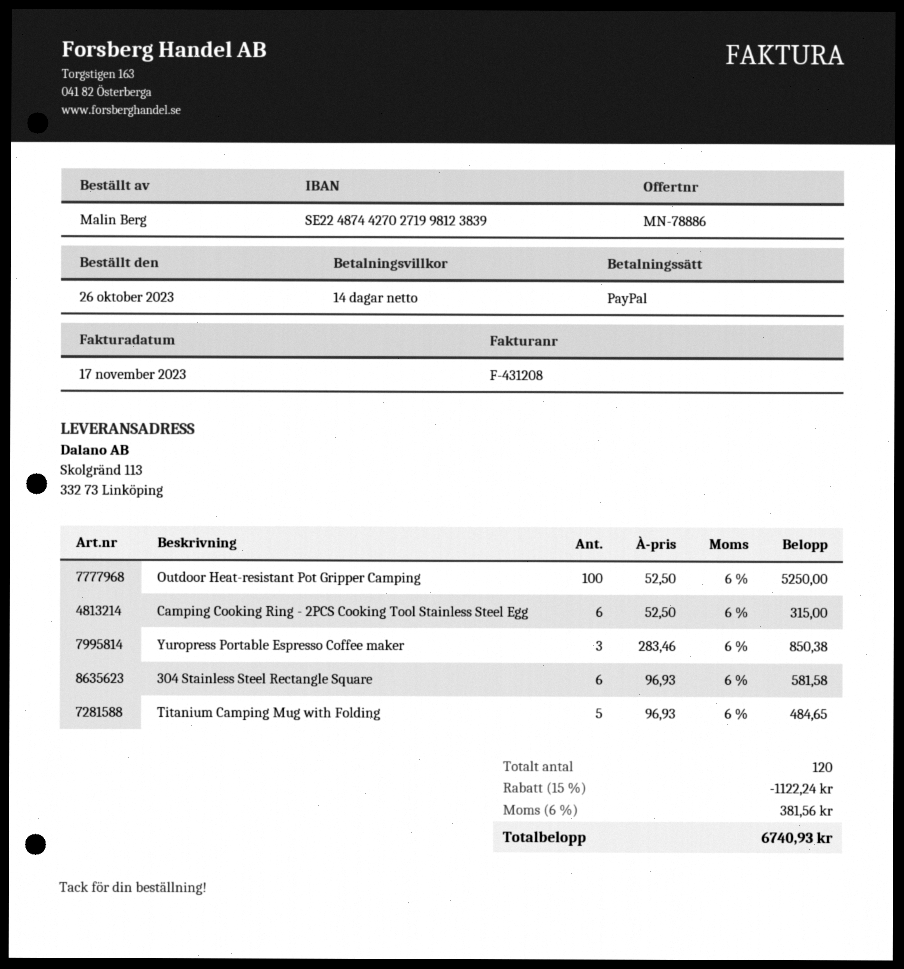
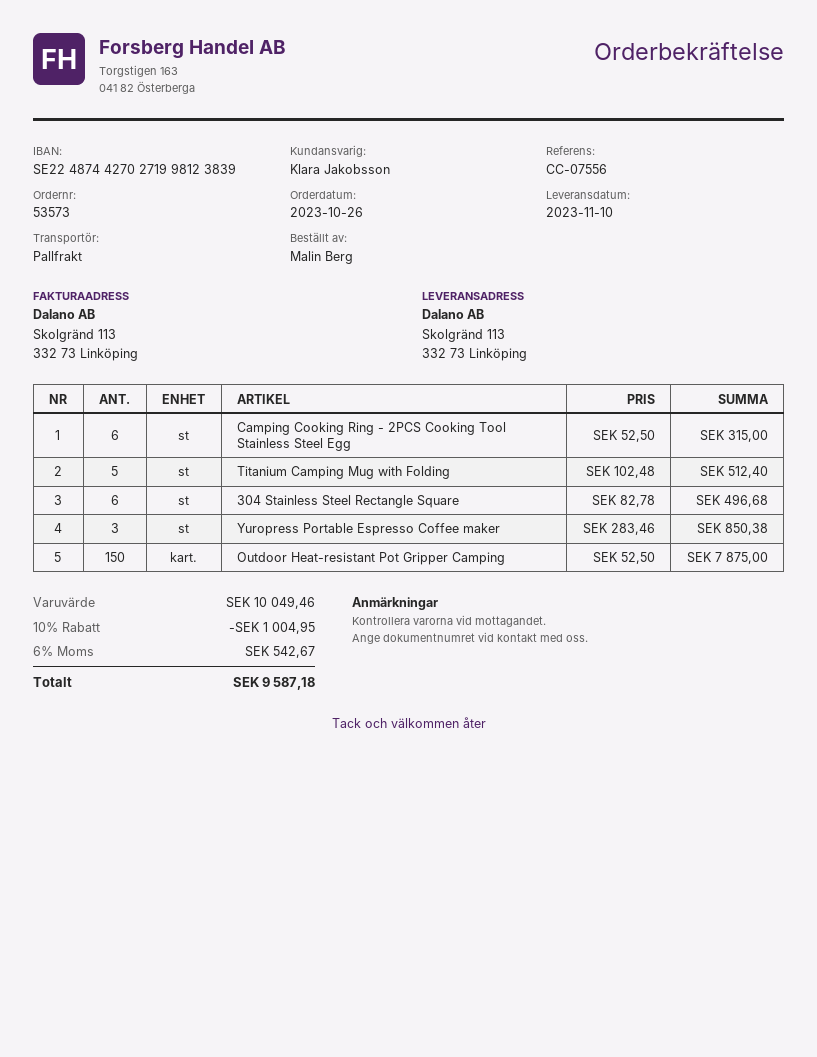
Outdoor Heat-resistant Pot Gripper Camping: 100 x 52.50 = 5250.00 -> 150 x 52.50 = 7875.00
304 Stainless Steel Rectangle Square: 6 x 96.93 = 581.58 -> 6 x 82.78 = 496.68
Titanium Camping Mug with Folding: 5 x 96.93 = 484.65 -> 5 x 102.48 = 512.40
discount: 15% = 1122.24 -> 10% = 1004.95
tax: 6% = 381.56 -> 6% = 542.67
total: 6740.93 -> 9587.18

